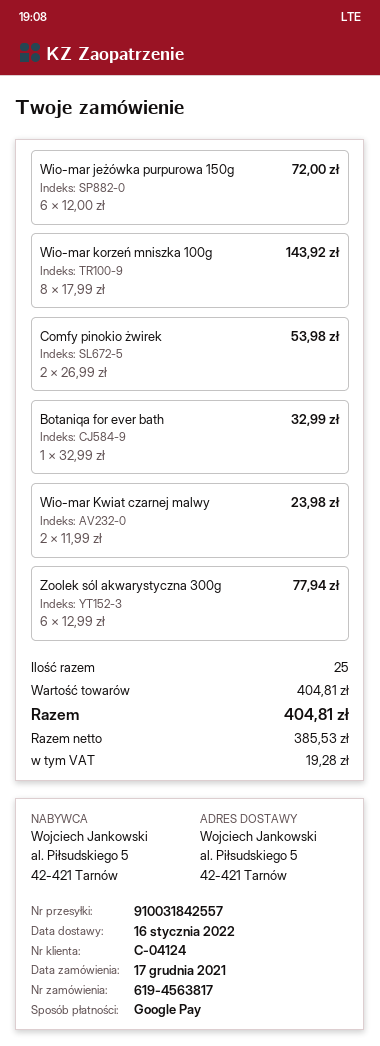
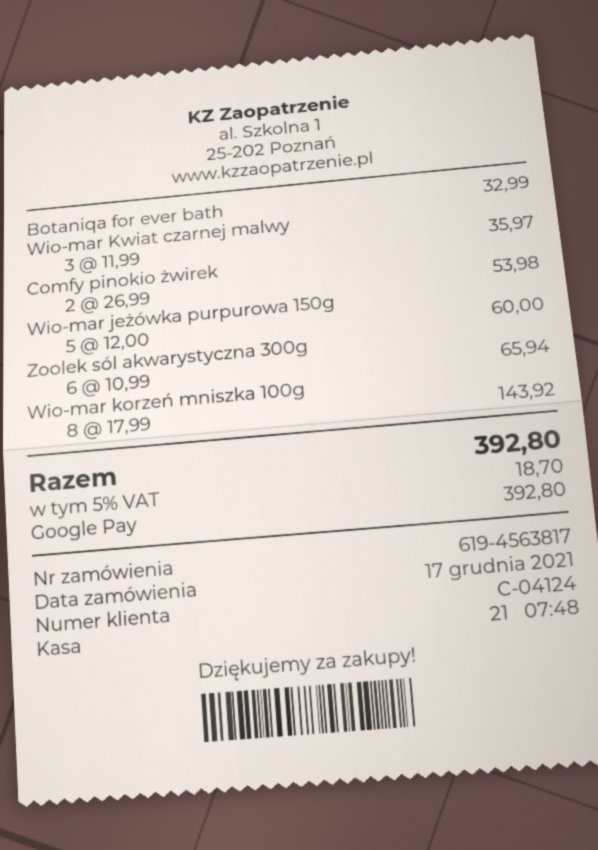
Wio-mar jeżówka purpurowa 150g: 6 x 12.00 = 72.00 -> 5 x 12.00 = 60.00
Wio-mar Kwiat czarnej malwy: 2 x 11.99 = 23.98 -> 3 x 11.99 = 35.97
Zoolek sól akwarystyczna 300g: 6 x 12.99 = 77.94 -> 6 x 10.99 = 65.94
tax: 19.28 -> 18.70
total: 404.81 -> 392.80

